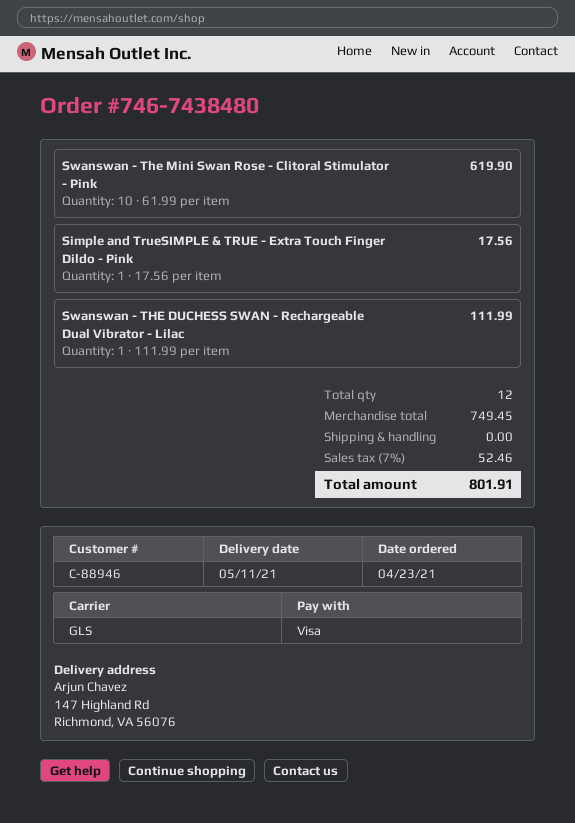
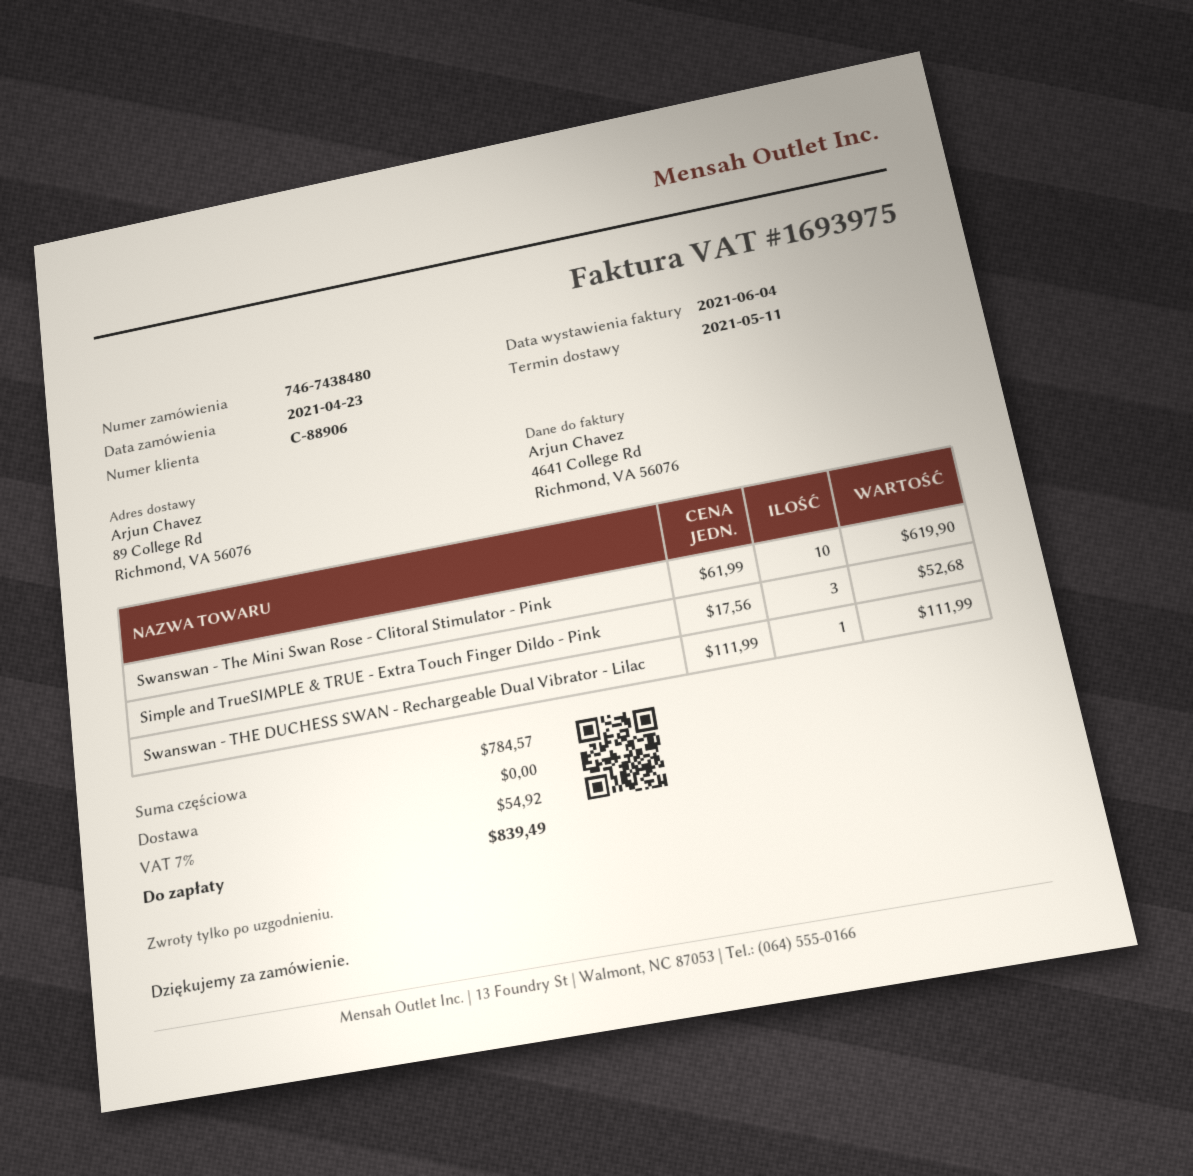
customer number: C-88946 -> C-88906
ship to: 147 Highland Rd, Richmond, VA 56076 -> 89 College Rd, Richmond, VA 56076
Simple and TrueSIMPLE & TRUE - Extra Touch Finger Dildo - Pink: 1 x 17.56 = 17.56 -> 3 x 17.56 = 52.68
subtotal: 749.45 -> 784.57
tax: 7% = 52.46 -> 7% = 54.92
total: 801.91 -> 839.49

